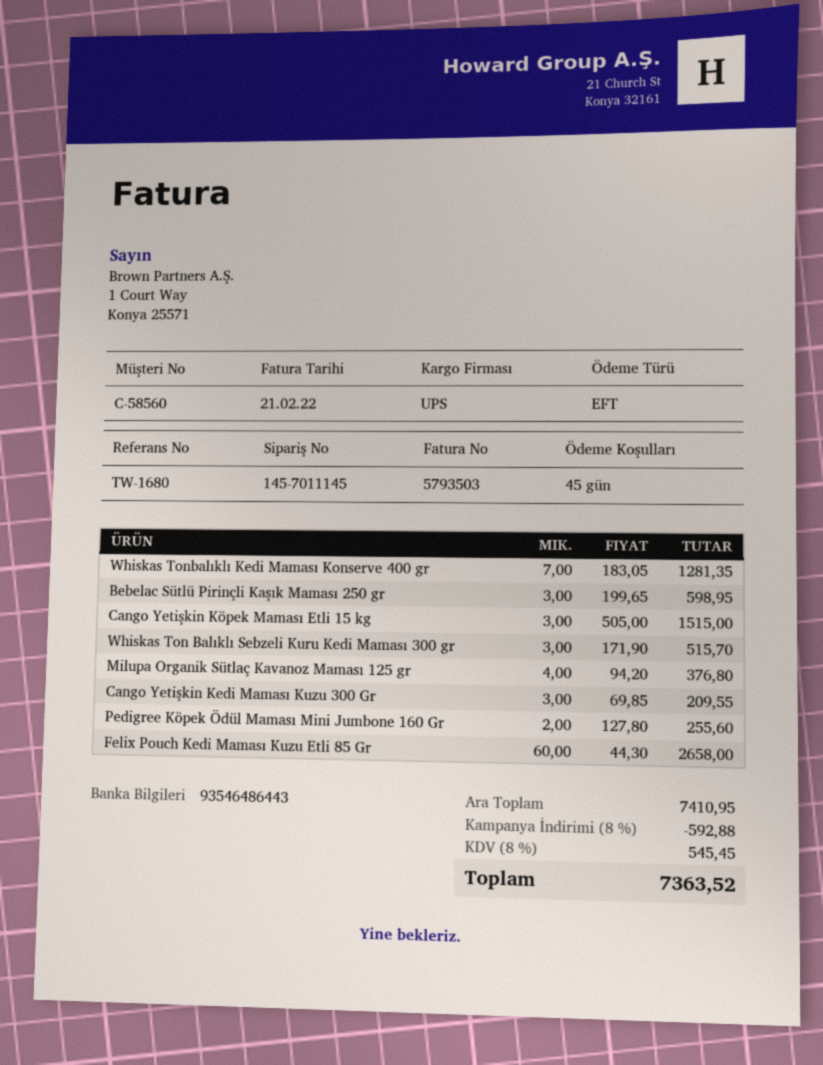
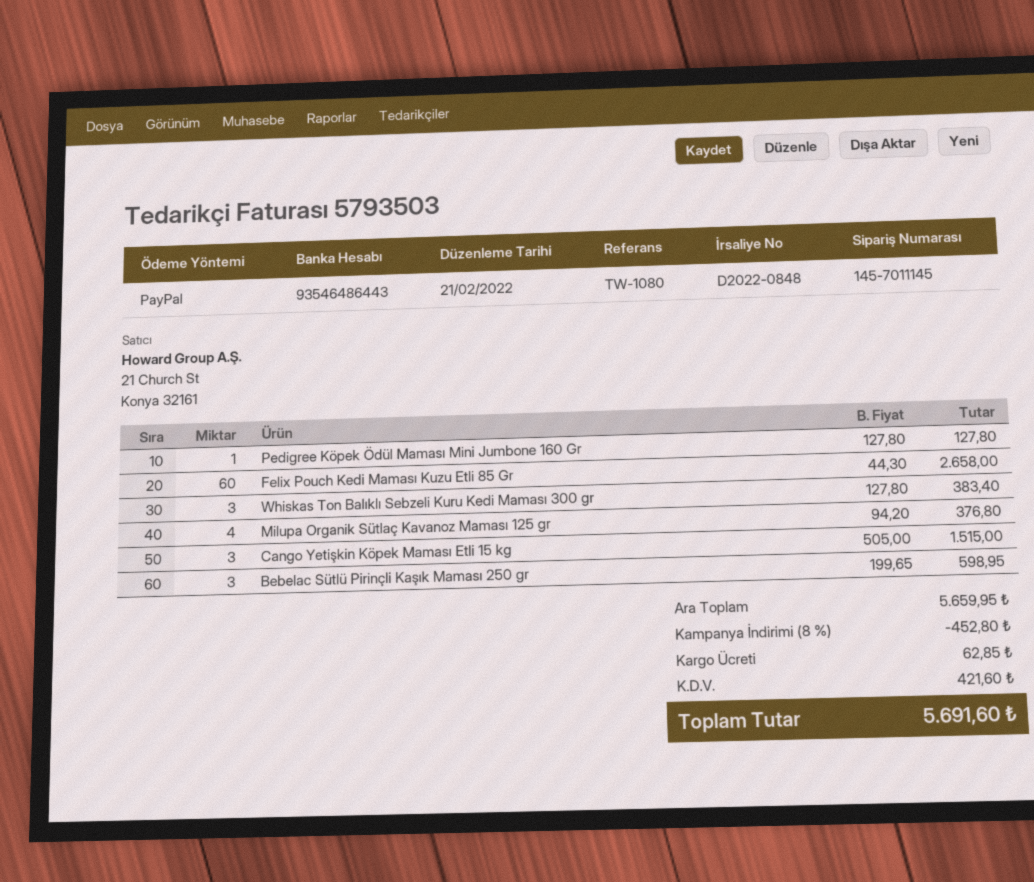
reference: TW-1680 -> TW-1080
payment method: bank transfer -> PayPal
Whiskas Tonbalıklı Kedi Maması Konserve 400 gr: 7 x 183.05 = 1281.35 -> none
Whiskas Ton Balıklı Sebzeli Kuru Kedi Maması 300 gr: 3 x 171.90 = 515.70 -> 3 x 127.80 = 383.40
Cango Yetişkin Kedi Maması Kuzu 300 Gr: 3 x 69.85 = 209.55 -> none
Pedigree Köpek Ödül Maması Mini Jumbone 160 Gr: 2 x 127.80 = 255.60 -> 1 x 127.80 = 127.80
subtotal: 7410.95 -> 5659.95
discount: 8% = 592.88 -> 8% = 452.80
shipping: none -> 62.85
tax: 545.45 -> 421.60
total: 7363.52 -> 5691.60

